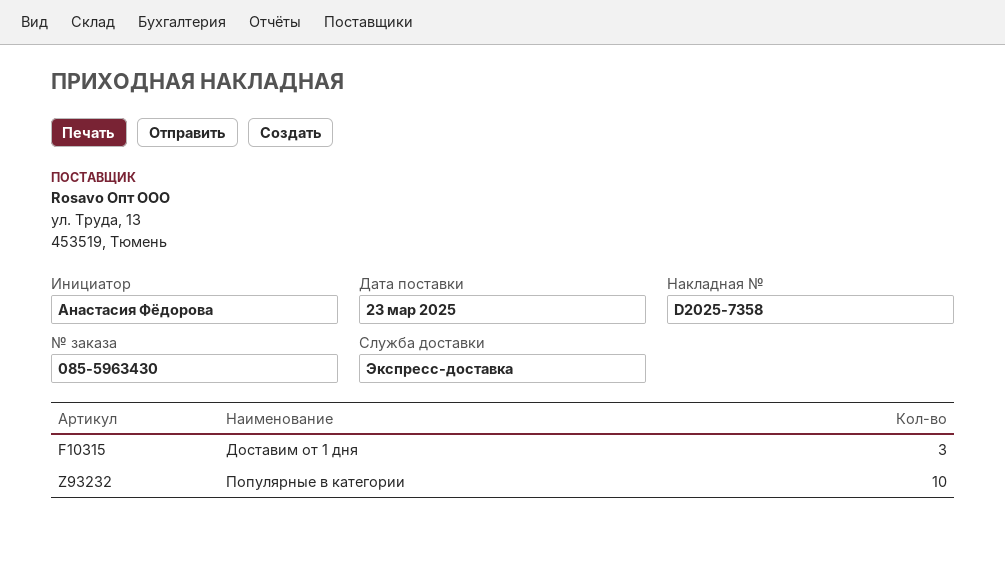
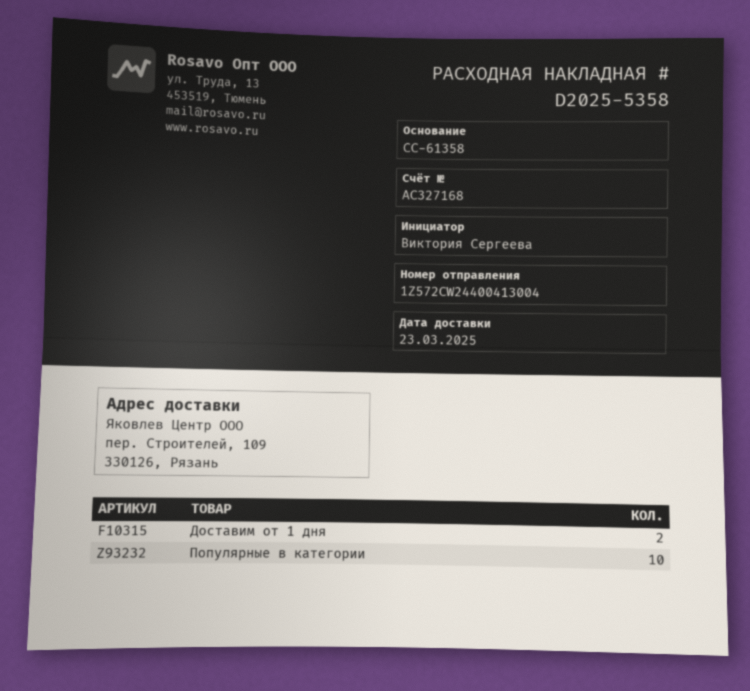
delivery note number: D2025-7358 -> D2025-5358
ordered by: Анастасия Фёдорова -> Виктория Сергеева
Доставим от 1 дня: 3 -> 2

